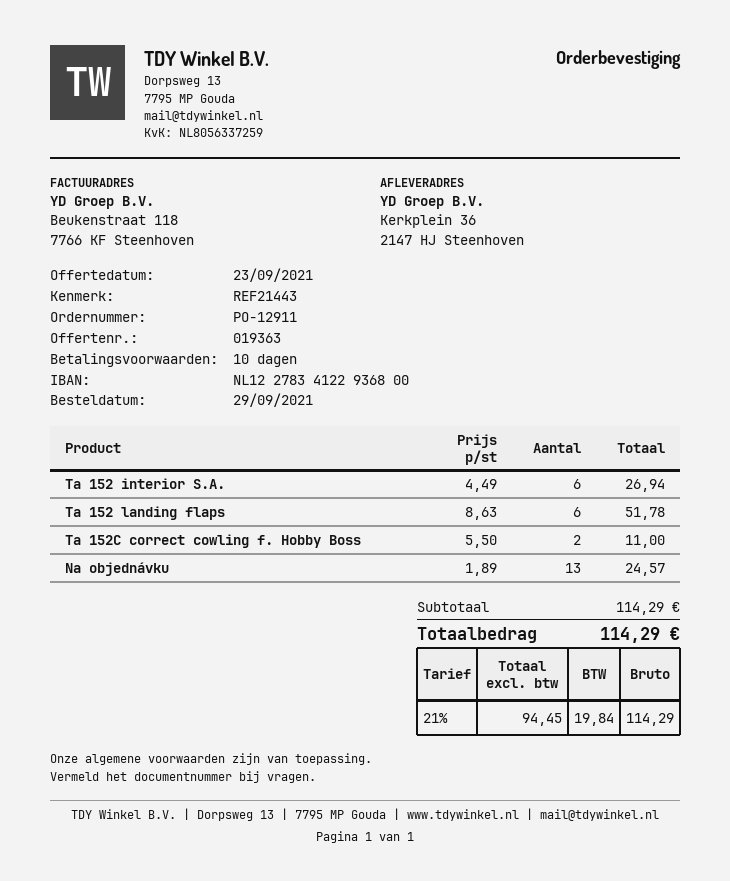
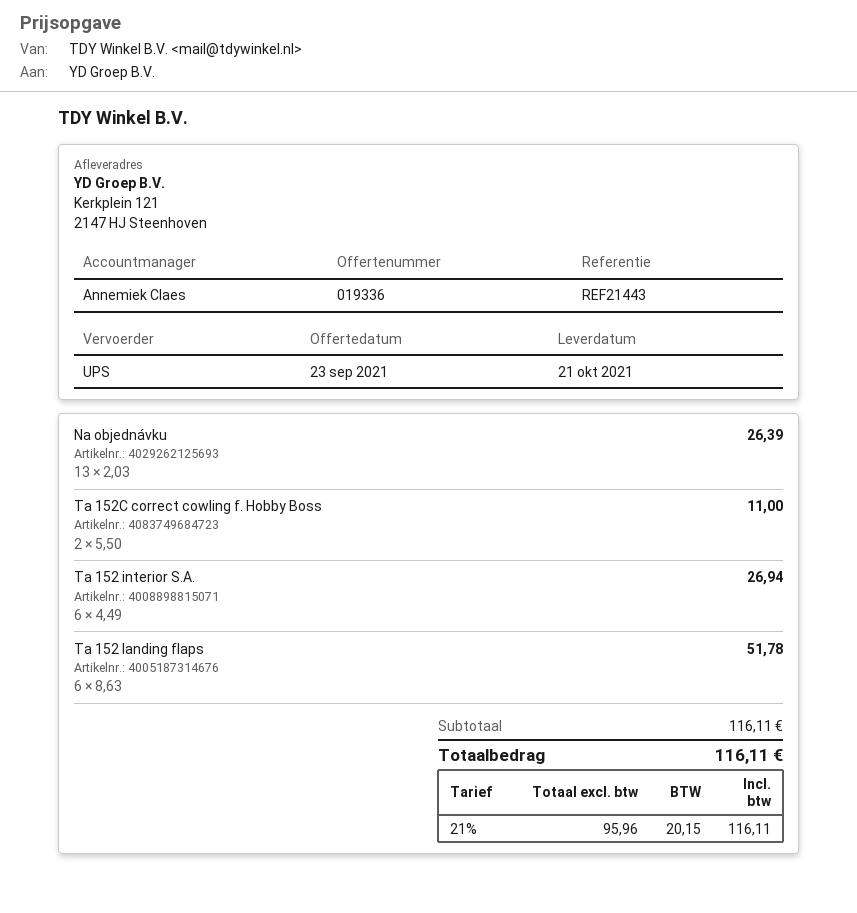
quote number: 019363 -> 019336
ship to: Kerkplein 36, 2147 HJ Steenhoven -> Kerkplein 121, 2147 HJ Steenhoven
Na objednávku: 13 x 1.89 = 24.57 -> 13 x 2.03 = 26.39
subtotal: 114.29 -> 116.11
net: 94.45 -> 95.96
tax: 21% = 19.84 -> 21% = 20.15
total: 114.29 -> 116.11

